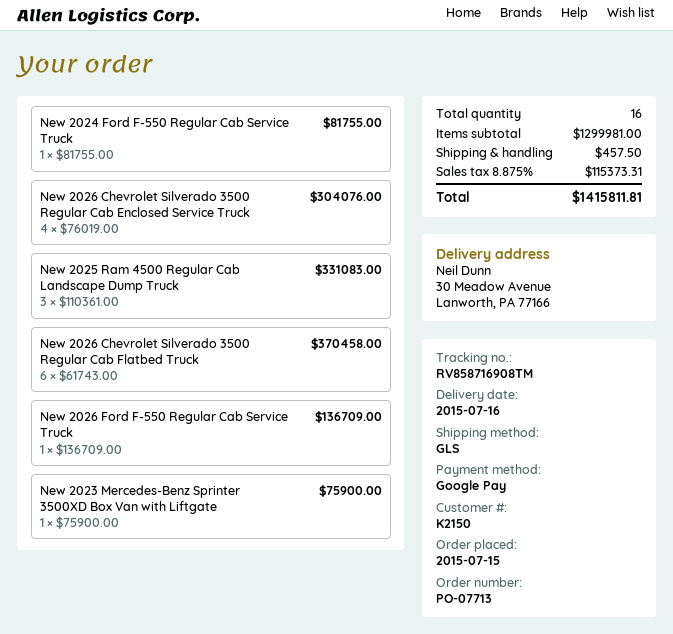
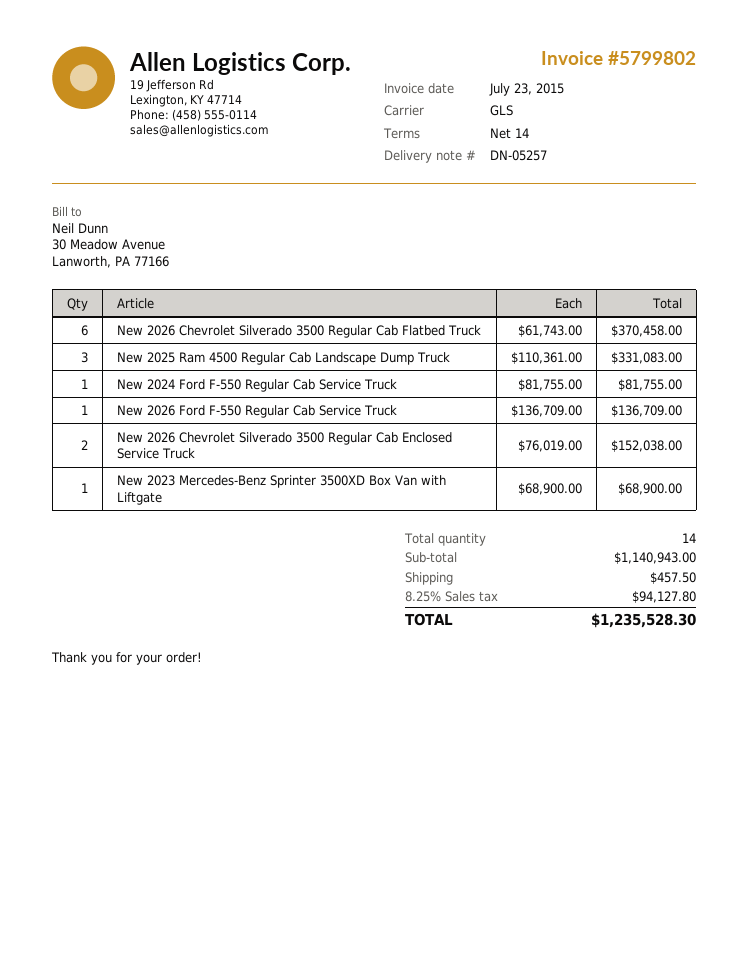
New 2026 Chevrolet Silverado 3500 Regular Cab Enclosed Service Truck: 4 x 76019.00 = 304076.00 -> 2 x 76019.00 = 152038.00
New 2023 Mercedes-Benz Sprinter 3500XD Box Van with Liftgate: 1 x 75900.00 = 75900.00 -> 1 x 68900.00 = 68900.00
total quantity: 16 -> 14
subtotal: 1299981.00 -> 1140943.00
tax: 8.875% = 115373.31 -> 8.25% = 94127.80
total: 1415811.81 -> 1235528.30

